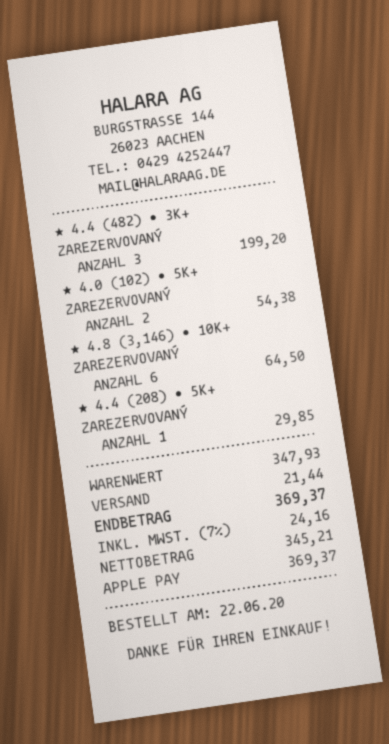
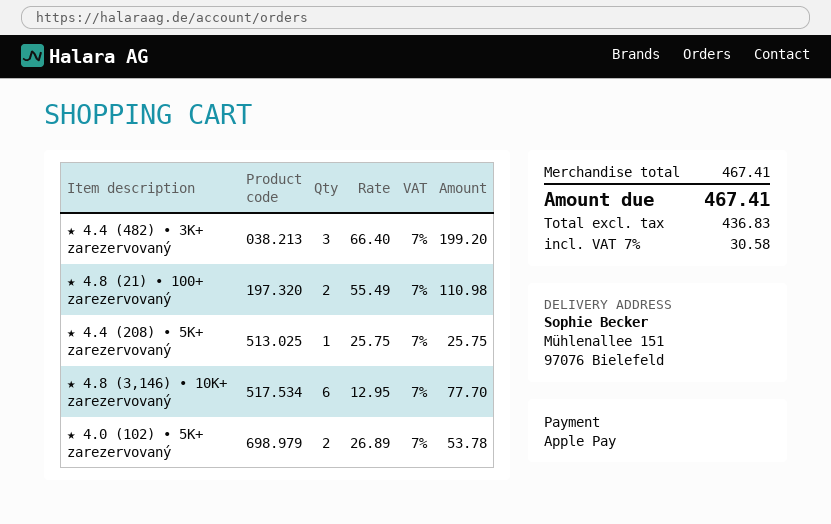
★ 4.0 (102) • 5K+ ZAREZERVOVANÝ: 2 for 54.38 -> 2 for 53.78
★ 4.8 (3,146) • 10K+ ZAREZERVOVANÝ: 6 for 64.50 -> 6 for 77.70
★ 4.4 (208) • 5K+ ZAREZERVOVANÝ: 1 for 29.85 -> 1 for 25.75
★ 4.8 (21) • 100+ zarezervovaný: none -> 2 for 110.98
subtotal: 347.93 -> 467.41
shipping: 21.44 -> none
net: 345.21 -> 436.83
tax: 7% = 24.16 -> 7% = 30.58
total: 369.37 -> 467.41

